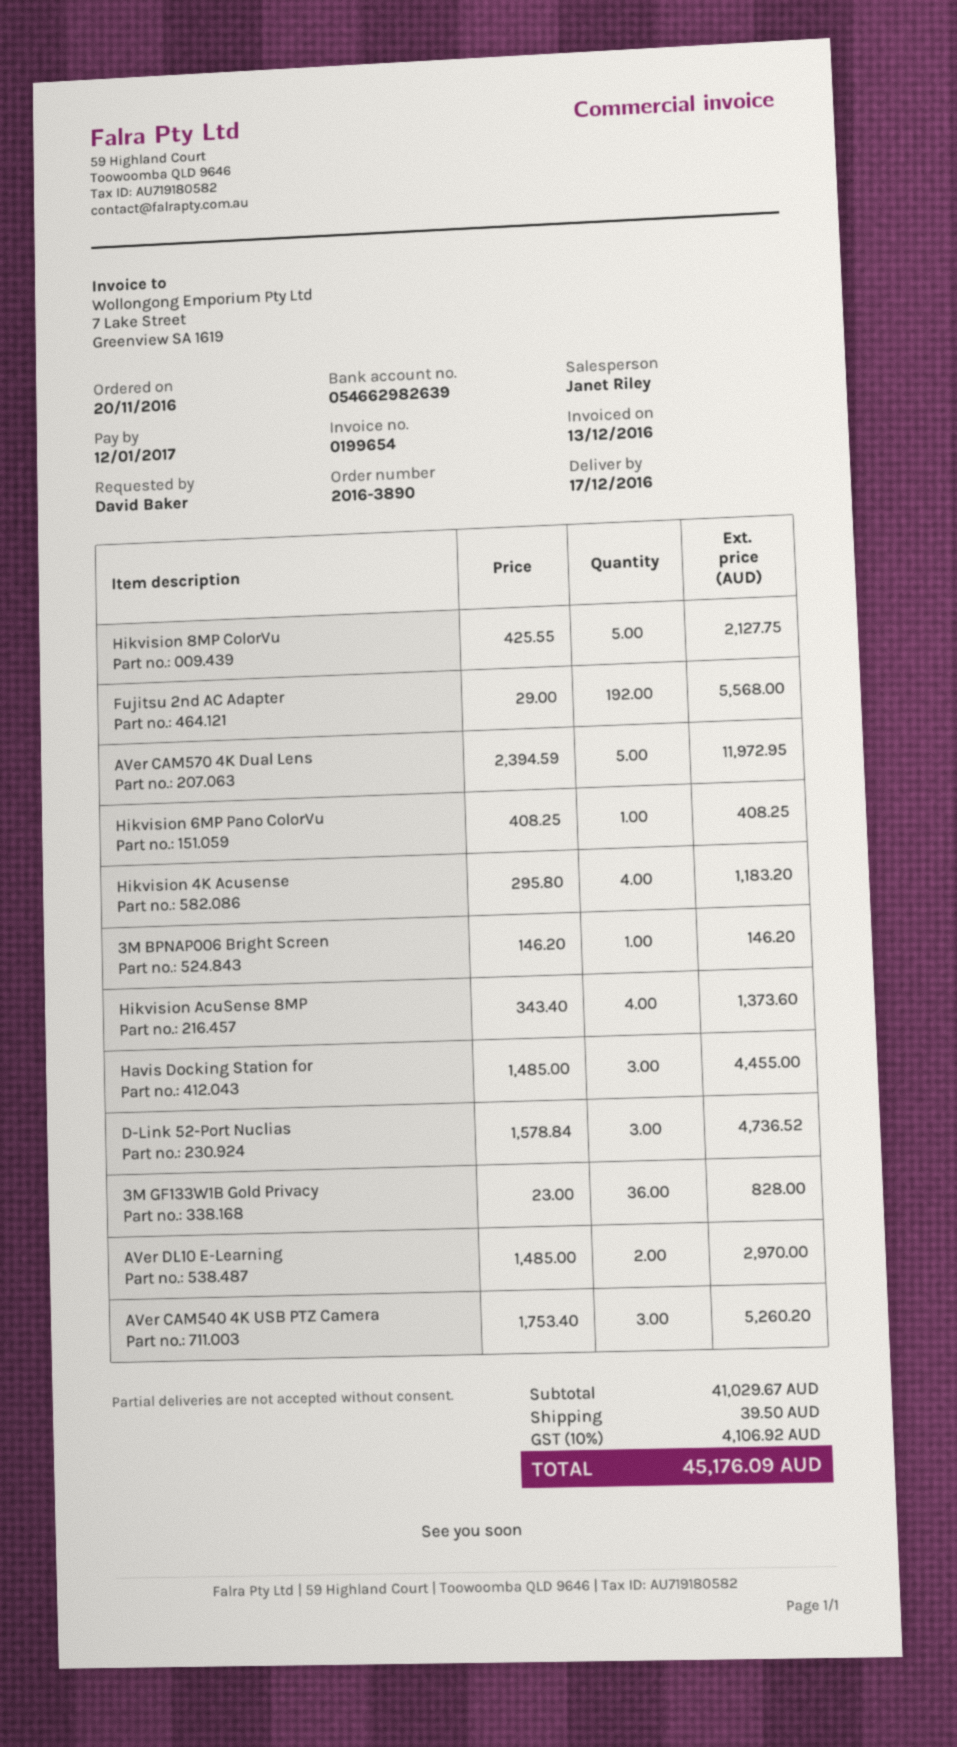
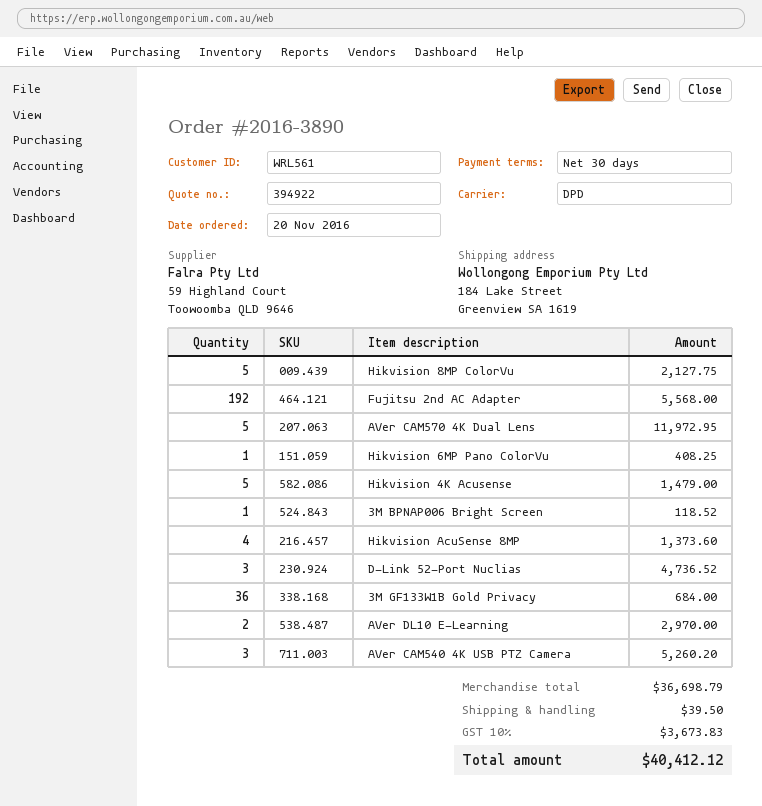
Hikvision 4K Acusense: 4 for 1183.20 -> 5 for 1479.00
3M BPNAP006 Bright Screen: 1 for 146.20 -> 1 for 118.52
Havis Docking Station for: 3 for 4455.00 -> none
3M GF133W1B Gold Privacy: 36 for 828.00 -> 36 for 684.00
subtotal: 41029.67 -> 36698.79
tax: 10% = 4106.92 -> 10% = 3673.83
total: 45176.09 -> 40412.12

